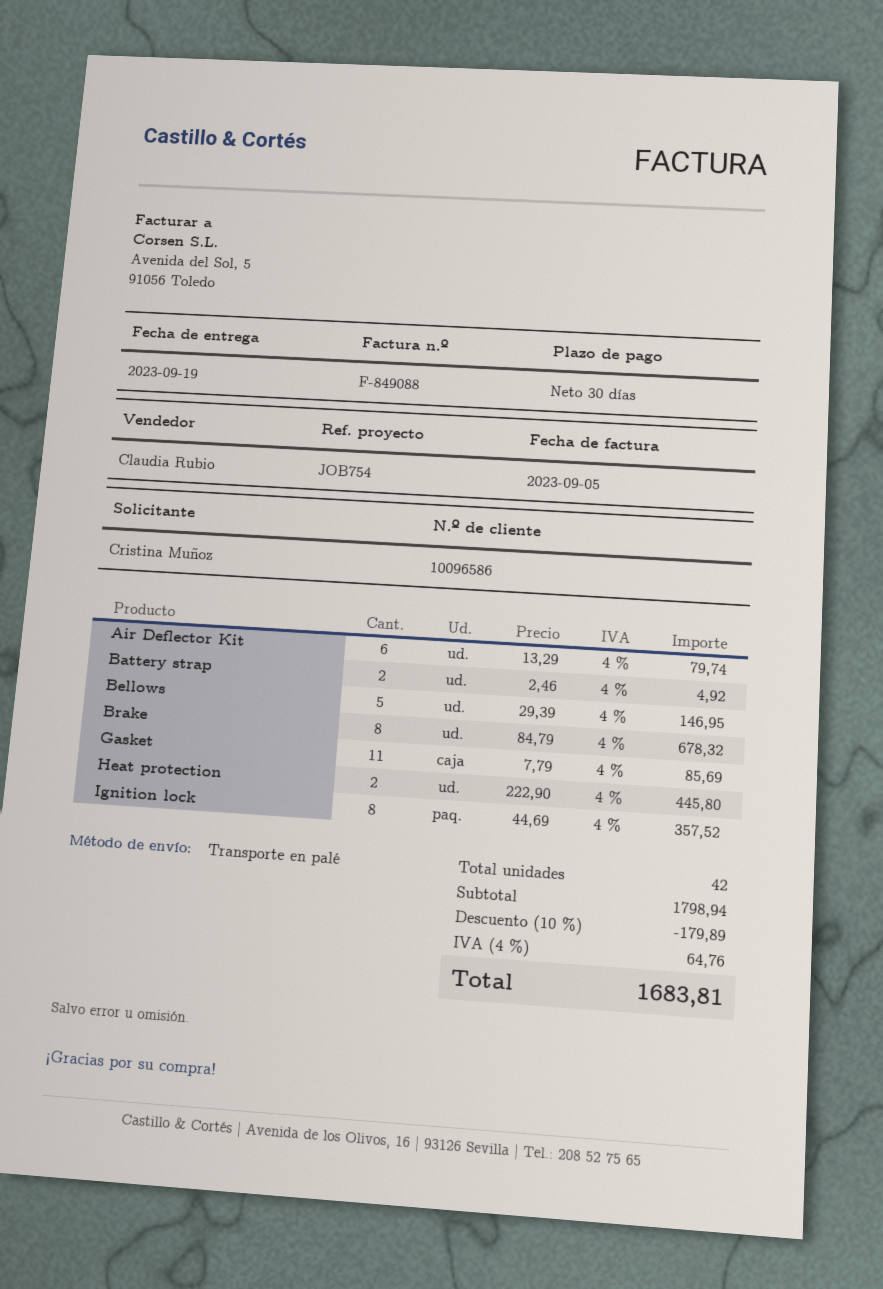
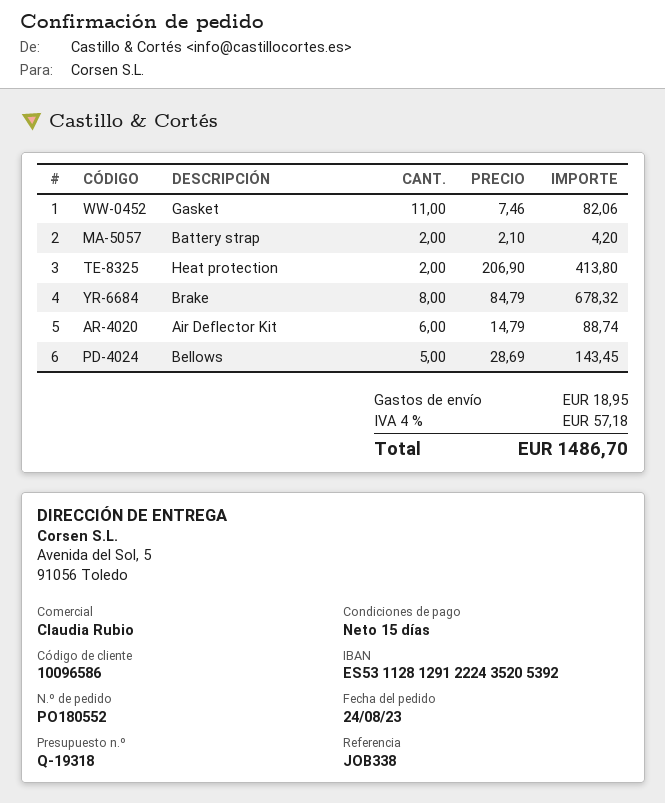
payment terms: 30 days -> 15 days
reference: JOB754 -> JOB338
Air Deflector Kit: 6 x 13.29 = 79.74 -> 6 x 14.79 = 88.74
Battery strap: 2 x 2.46 = 4.92 -> 2 x 2.10 = 4.20
Bellows: 5 x 29.39 = 146.95 -> 5 x 28.69 = 143.45
Gasket: 11 x 7.79 = 85.69 -> 11 x 7.46 = 82.06
Heat protection: 2 x 222.90 = 445.80 -> 2 x 206.90 = 413.80
Ignition lock: 8 x 44.69 = 357.52 -> none
discount: 10% = 179.89 -> none
shipping: none -> 18.95
tax: 4% = 64.76 -> 4% = 57.18
total: 1683.81 -> 1486.70

